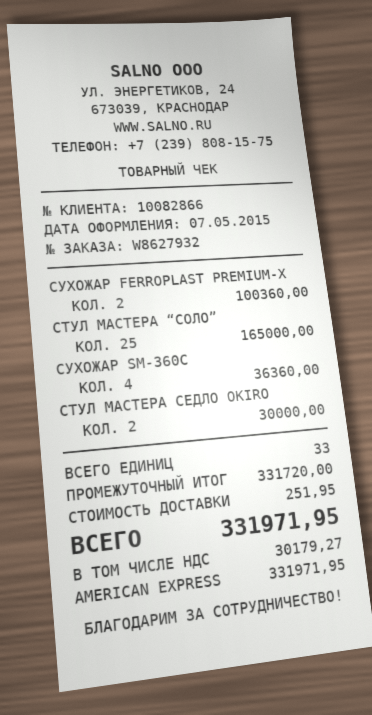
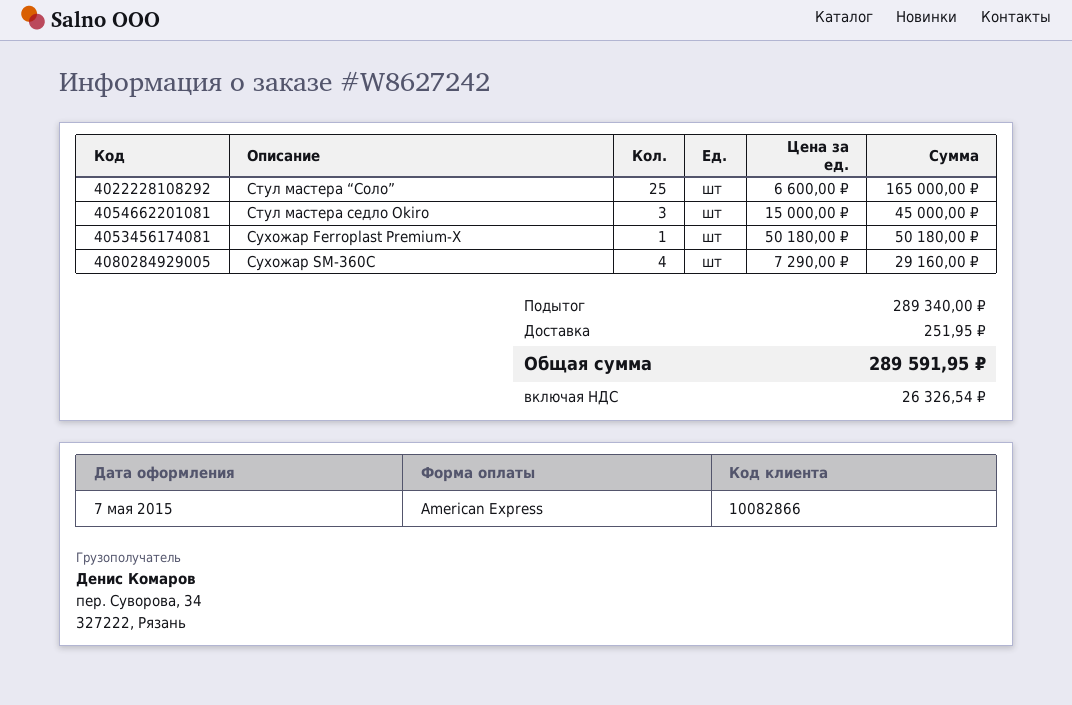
order number: W8627932 -> W8627242
СУХОЖАР FERROPLAST PREMIUM-X: 2 for 100360.00 -> 1 for 50180.00
СУХОЖАР SM-360С: 4 for 36360.00 -> 4 for 29160.00
СТУЛ МАСТЕРА СЕДЛО OKIRO: 2 for 30000.00 -> 3 for 45000.00
subtotal: 331720.00 -> 289340.00
tax: 30179.27 -> 26326.54
total: 331971.95 -> 289591.95

